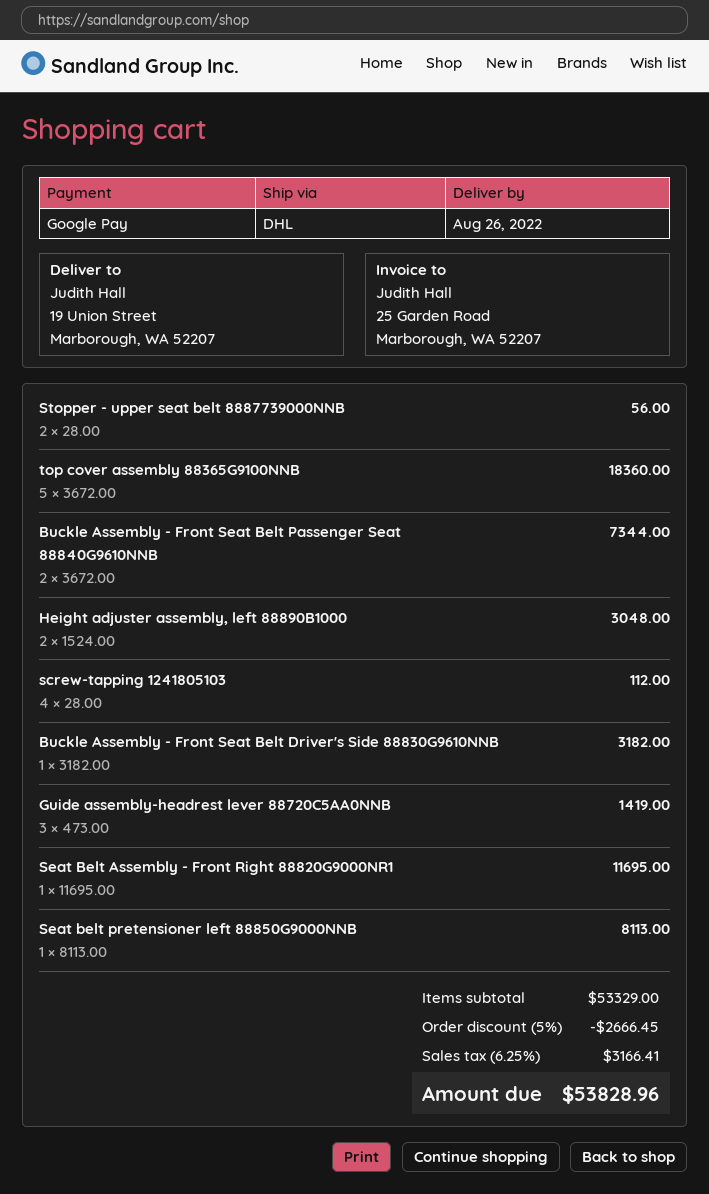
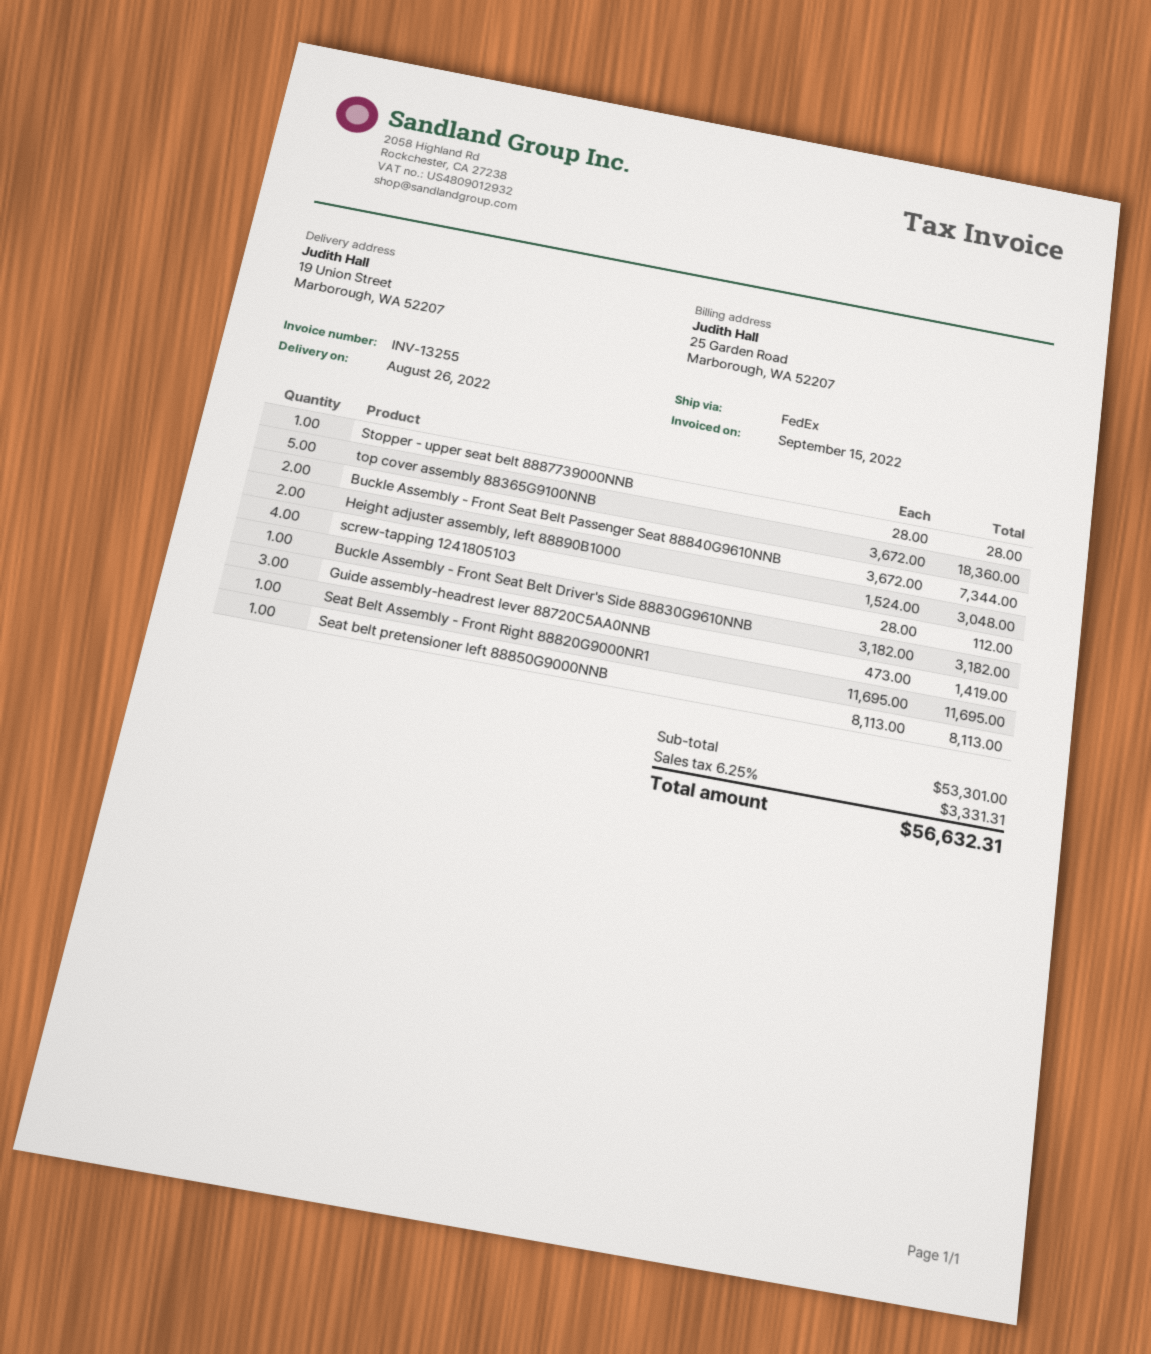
shipping method: DHL -> FedEx
Stopper - upper seat belt 8887739000NNB: 2 x 28.00 = 56.00 -> 1 x 28.00 = 28.00
subtotal: 53329.00 -> 53301.00
discount: 5% = 2666.45 -> none
tax: 6.25% = 3166.41 -> 6.25% = 3331.31
total: 53828.96 -> 56632.31

